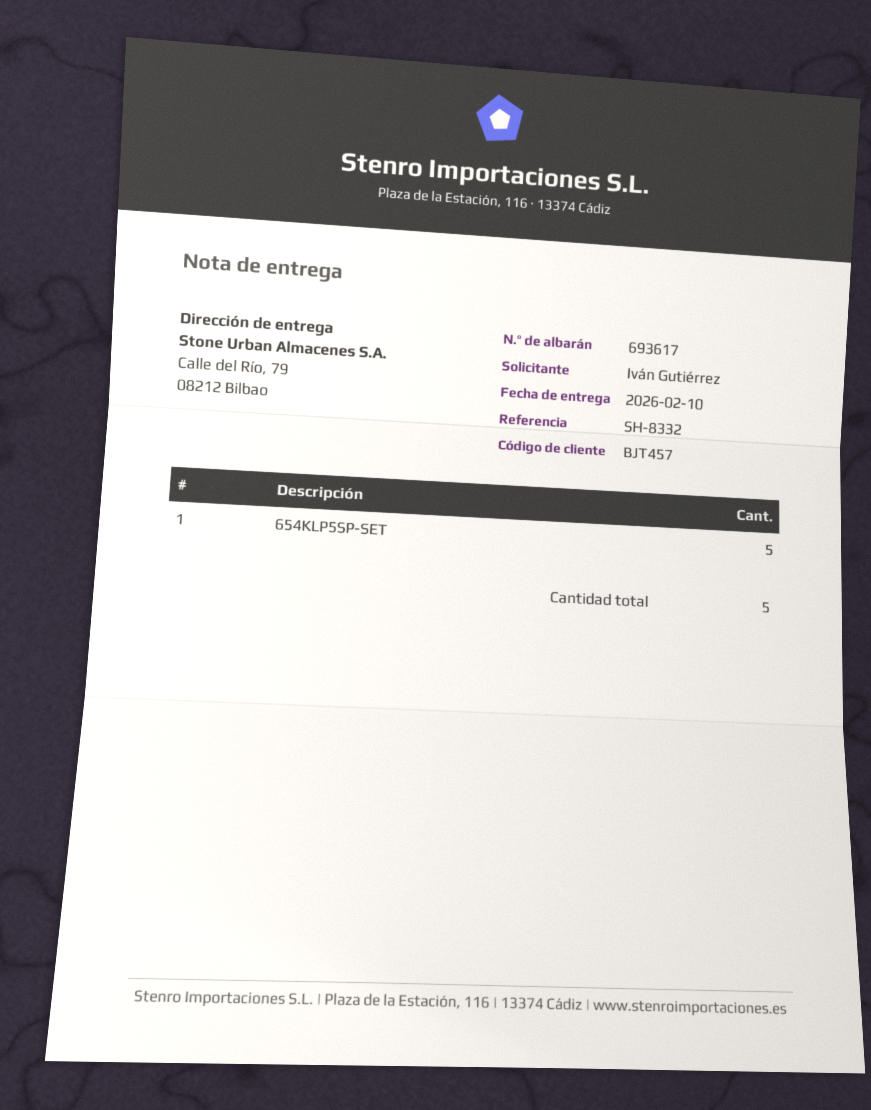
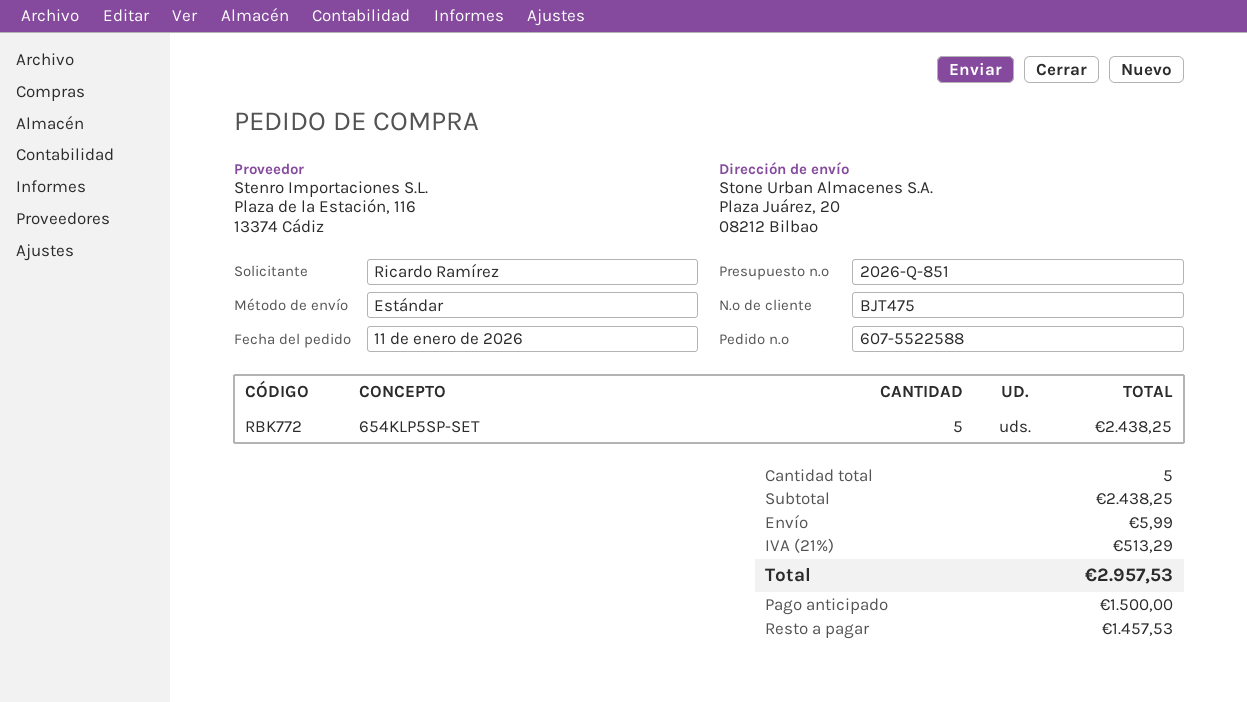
customer number: BJT457 -> BJT475
ordered by: Iván Gutiérrez -> Ricardo Ramírez
ship to: Calle del Río, 79, 08212 Bilbao -> Plaza Juárez, 20, 08212 Bilbao

